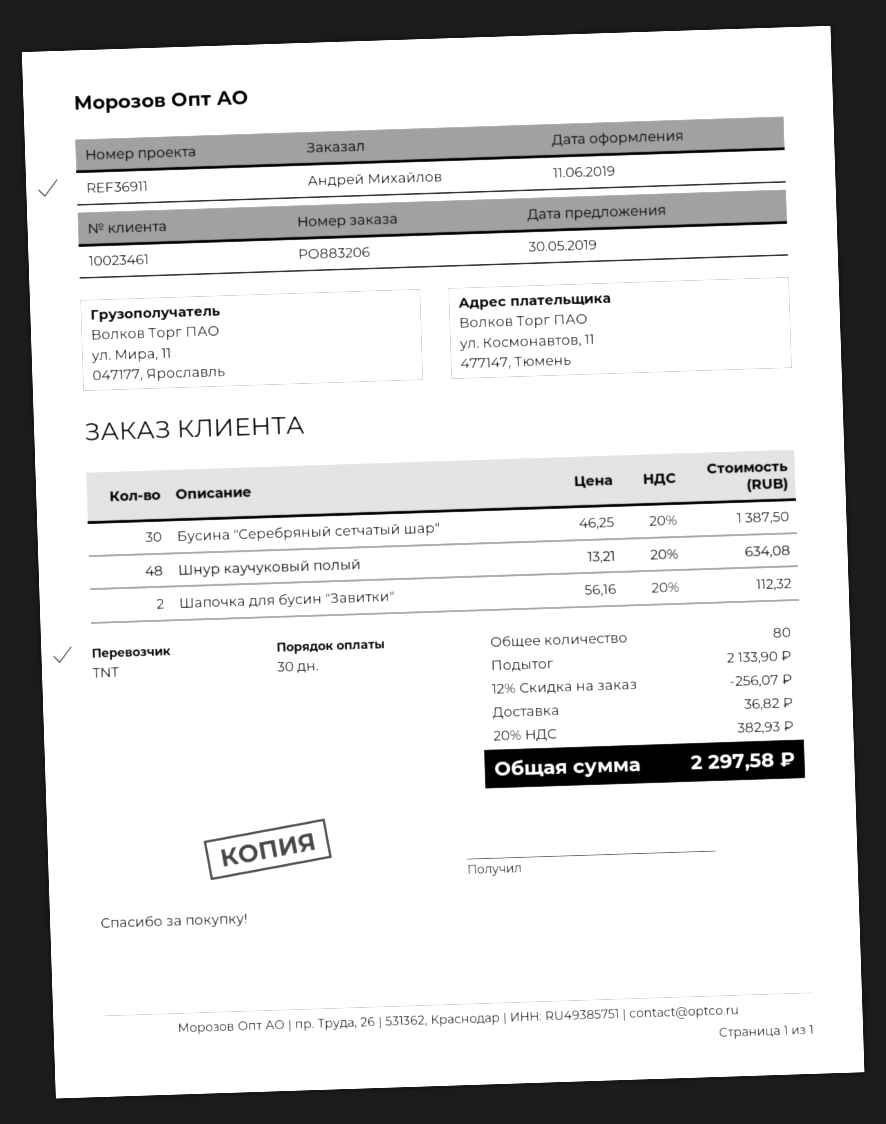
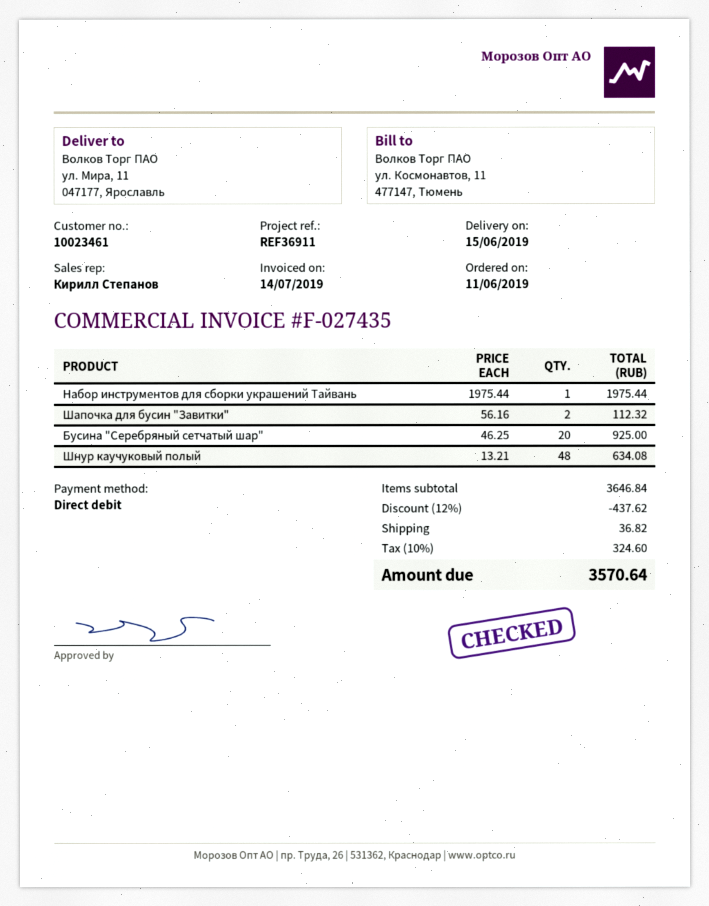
Бусина "Серебряный сетчатый шар": 30 x 46.25 = 1387.50 -> 20 x 46.25 = 925.00
Набор инструментов для сборки украшений Тайвань: none -> 1 x 1975.44 = 1975.44
subtotal: 2133.90 -> 3646.84
discount: 12% = 256.07 -> 12% = 437.62
tax: 20% = 382.93 -> 10% = 324.60
total: 2297.58 -> 3570.64

